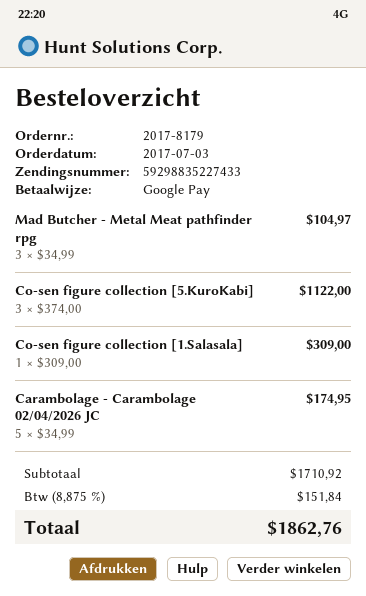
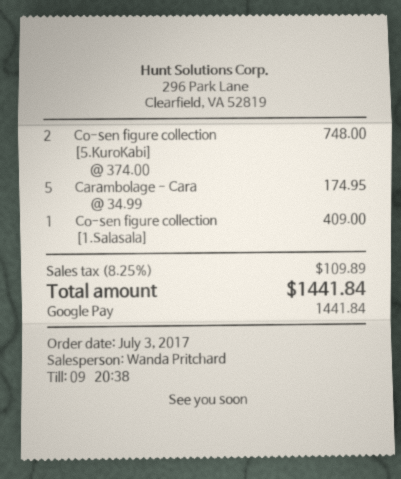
Mad Butcher - Metal Meat pathfinder rpg: 3 x 34.99 = 104.97 -> none
Co-sen figure collection [5.KuroKabi]: 3 x 374.00 = 1122.00 -> 2 x 374.00 = 748.00
Co-sen figure collection [1.Salasala]: 1 x 309.00 = 309.00 -> 1 x 409.00 = 409.00
tax: 8.875% = 151.84 -> 8.25% = 109.89
total: 1862.76 -> 1441.84

